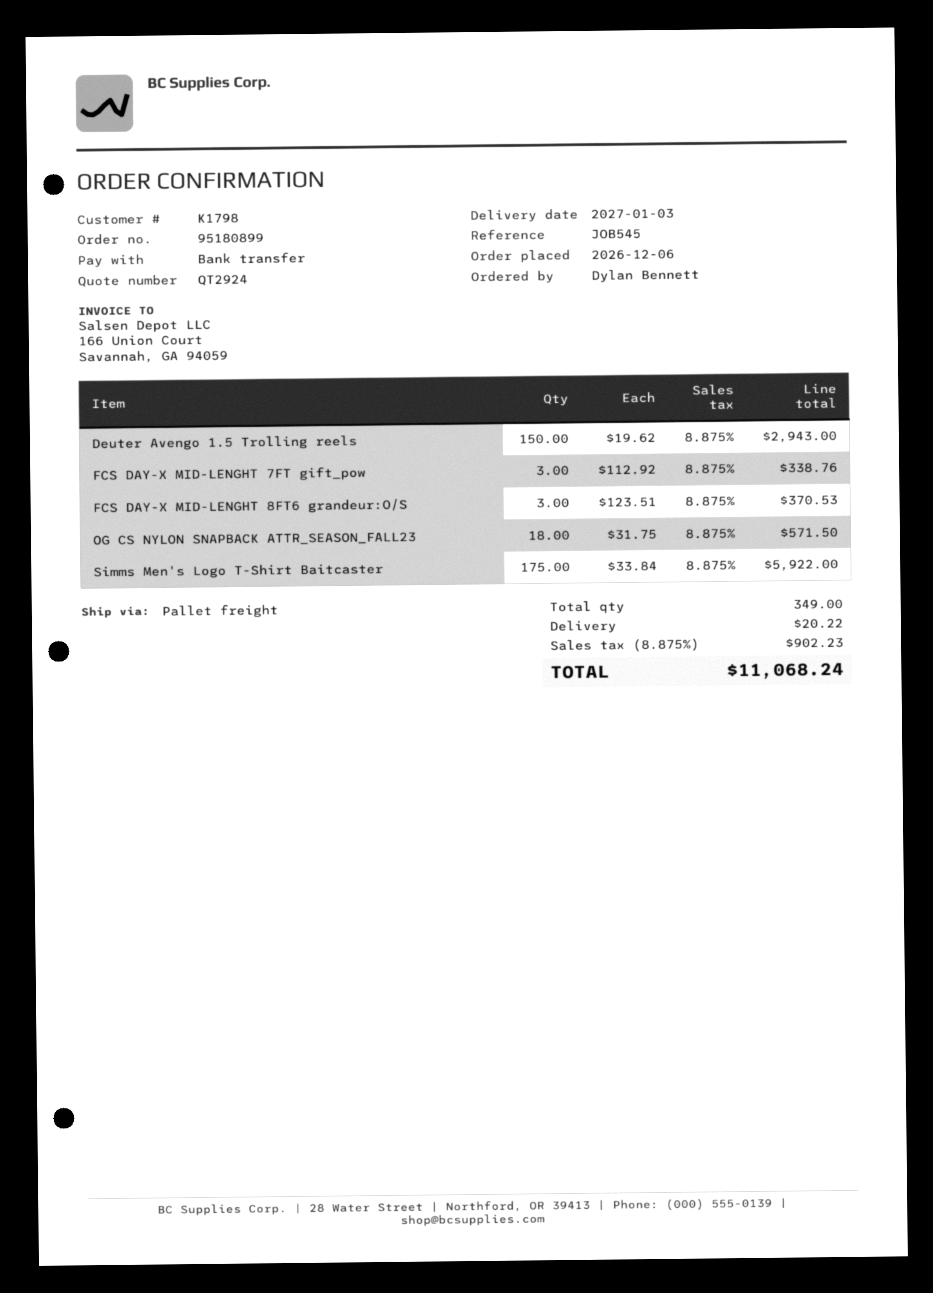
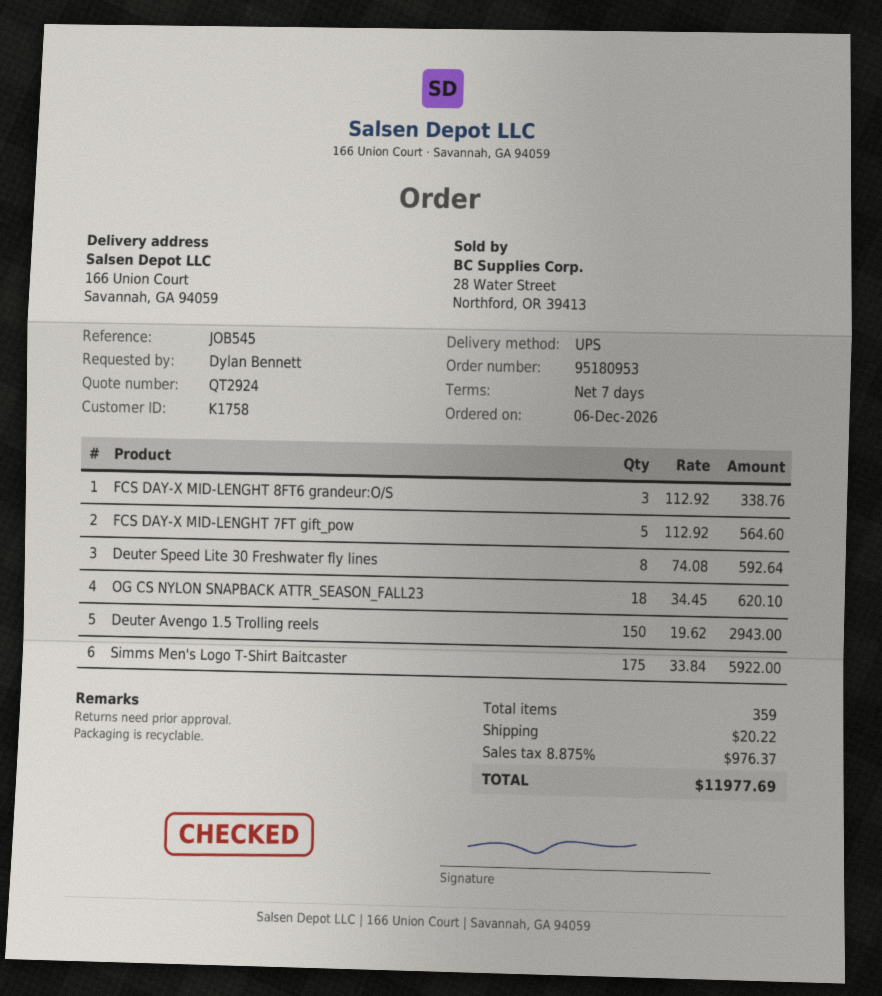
order number: 95180899 -> 95180953
customer number: K1798 -> K1758
shipping method: pallet freight -> UPS
FCS DAY-X MID-LENGHT 7FT gift_pow: 3 x 112.92 = 338.76 -> 5 x 112.92 = 564.60
FCS DAY-X MID-LENGHT 8FT6 grandeur:O/S: 3 x 123.51 = 370.53 -> 3 x 112.92 = 338.76
OG CS NYLON SNAPBACK ATTR_SEASON_FALL23: 18 x 31.75 = 571.50 -> 18 x 34.45 = 620.10
Deuter Speed Lite 30 Freshwater fly lines: none -> 8 x 74.08 = 592.64
total quantity: 349 -> 359
tax: 8.875% = 902.23 -> 8.875% = 976.37
total: 11068.24 -> 11977.69

